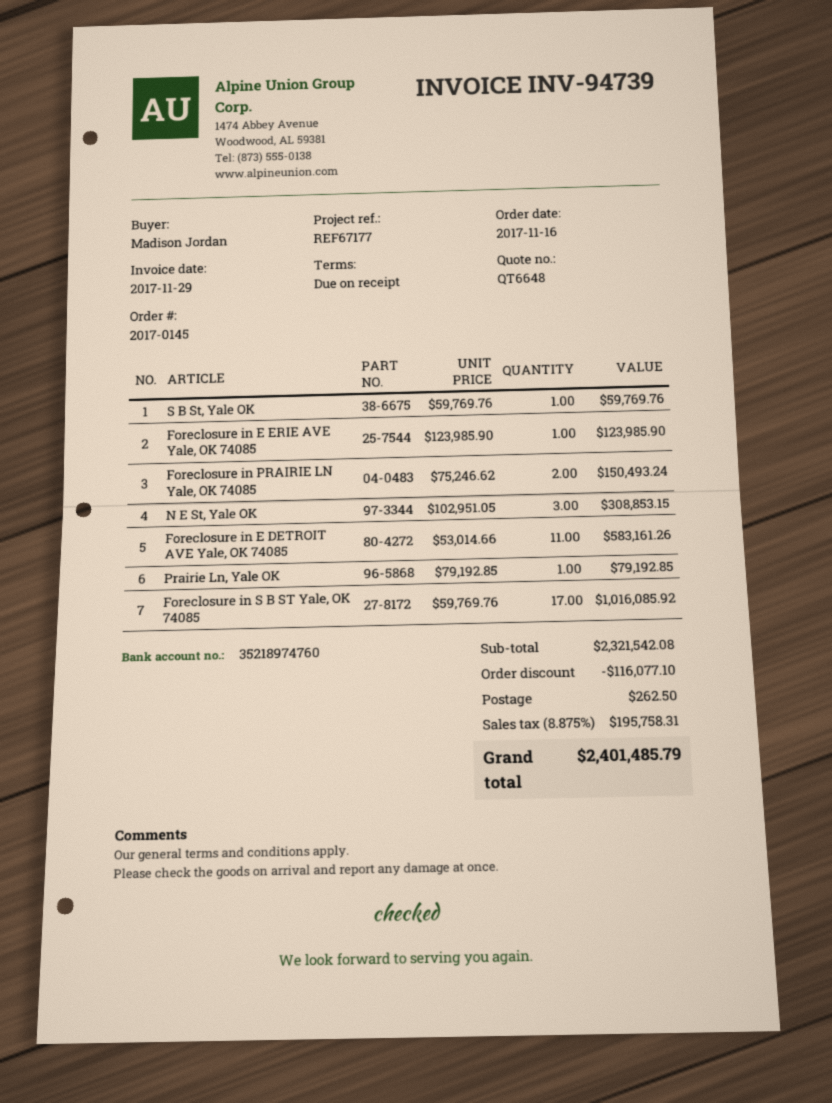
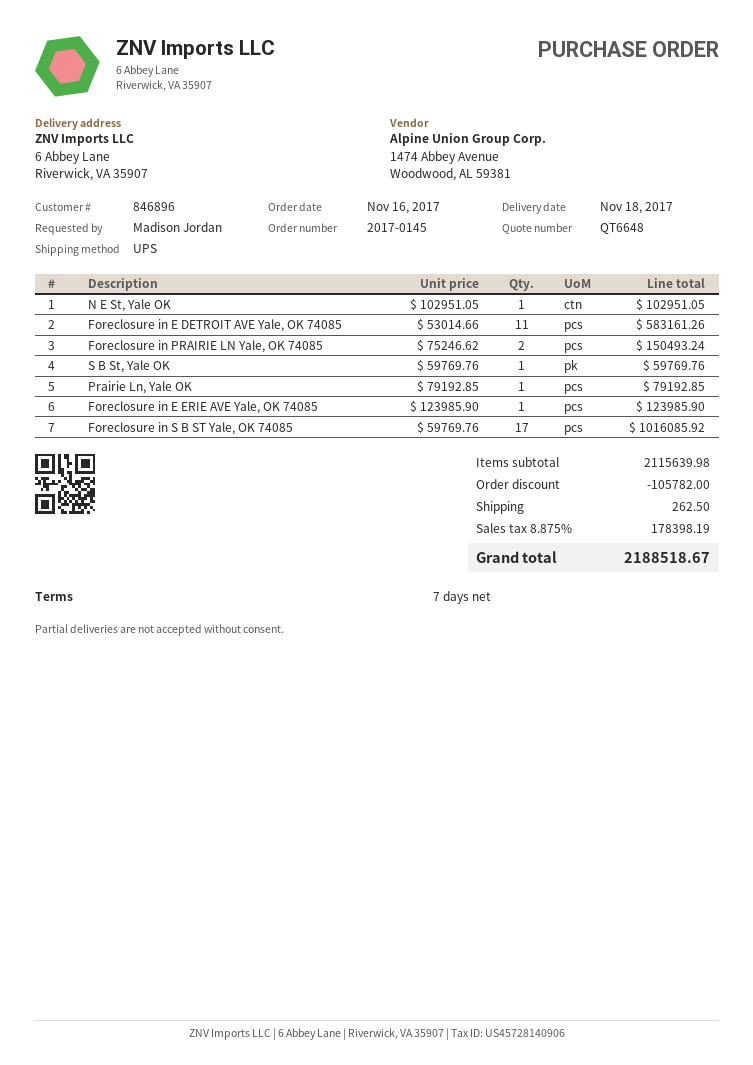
payment terms: on receipt -> 7 days
N E St, Yale OK: 3 x 102951.05 = 308853.15 -> 1 x 102951.05 = 102951.05
subtotal: 2321542.08 -> 2115639.98
discount: 116077.10 -> 105782.00
tax: 8.875% = 195758.31 -> 8.875% = 178398.19
total: 2401485.79 -> 2188518.67

